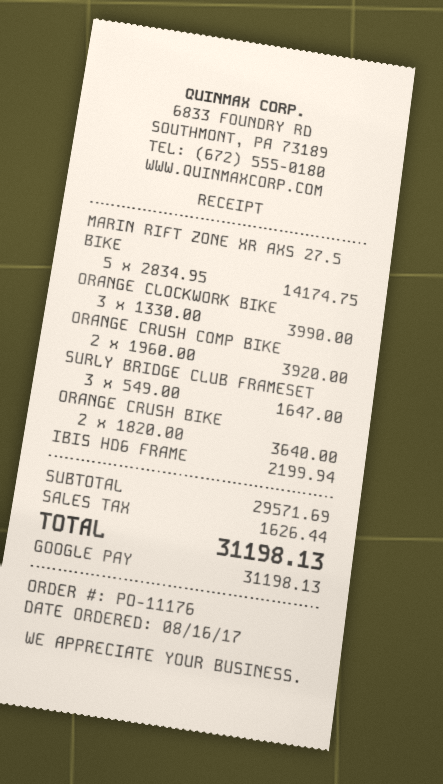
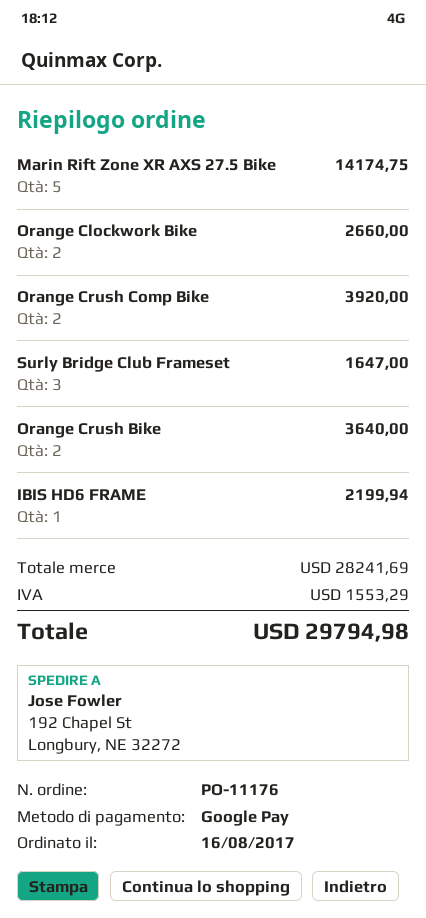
ORANGE CLOCKWORK BIKE: 3 for 3990.00 -> 2 for 2660.00
subtotal: 29571.69 -> 28241.69
tax: 1626.44 -> 1553.29
total: 31198.13 -> 29794.98

